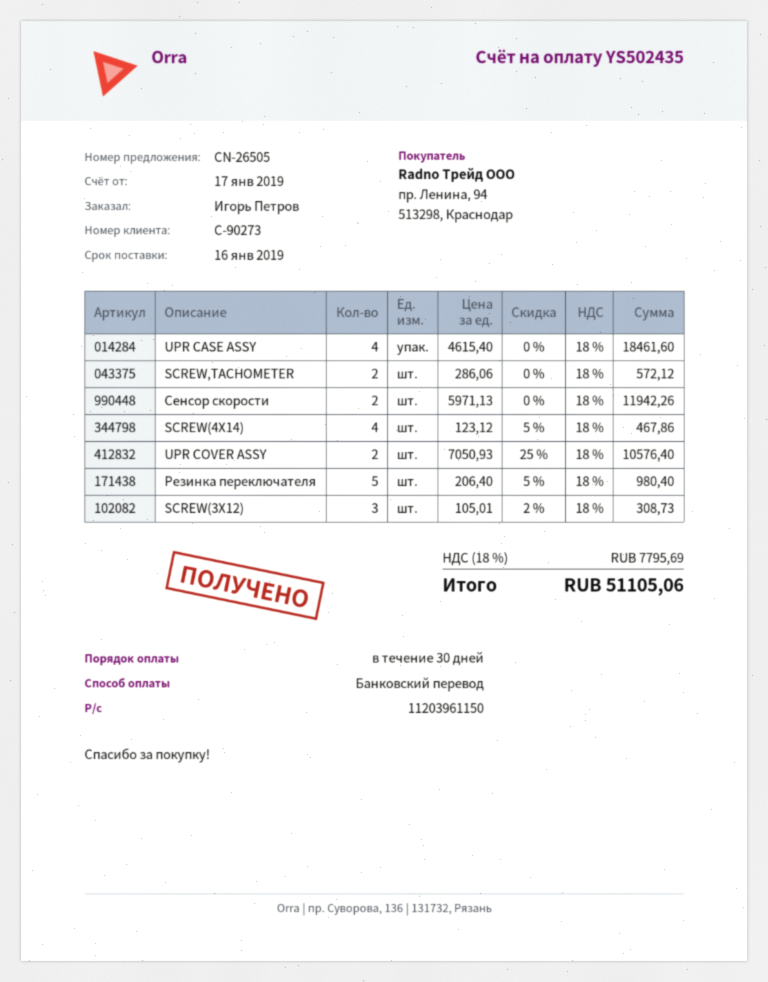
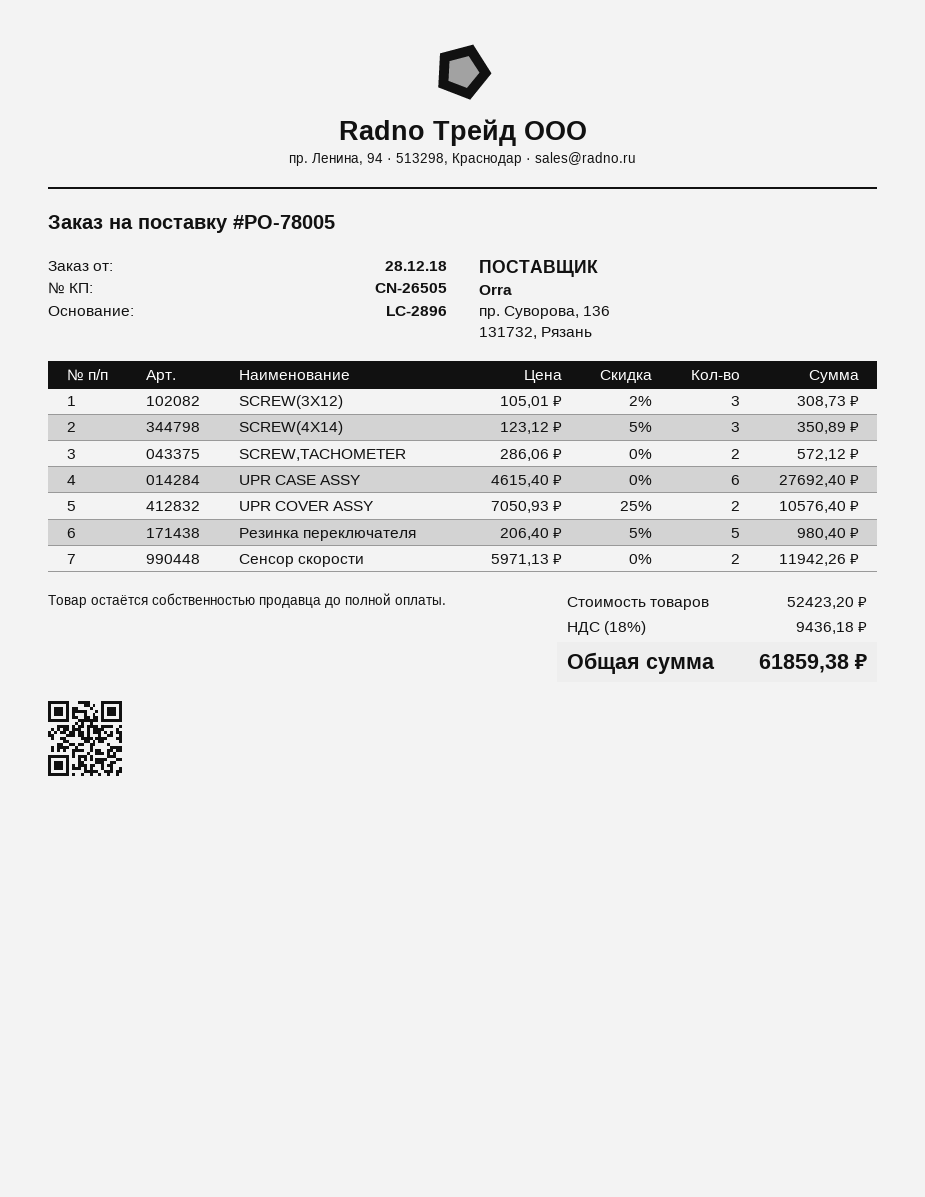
UPR CASE ASSY: 4 x 4615.40 = 18461.60 -> 6 x 4615.40 = 27692.40
SCREW(4X14): 4 x 123.12 - 5% = 467.86 -> 3 x 123.12 - 5% = 350.89
tax: 18% = 7795.69 -> 18% = 9436.18
total: 51105.06 -> 61859.38

